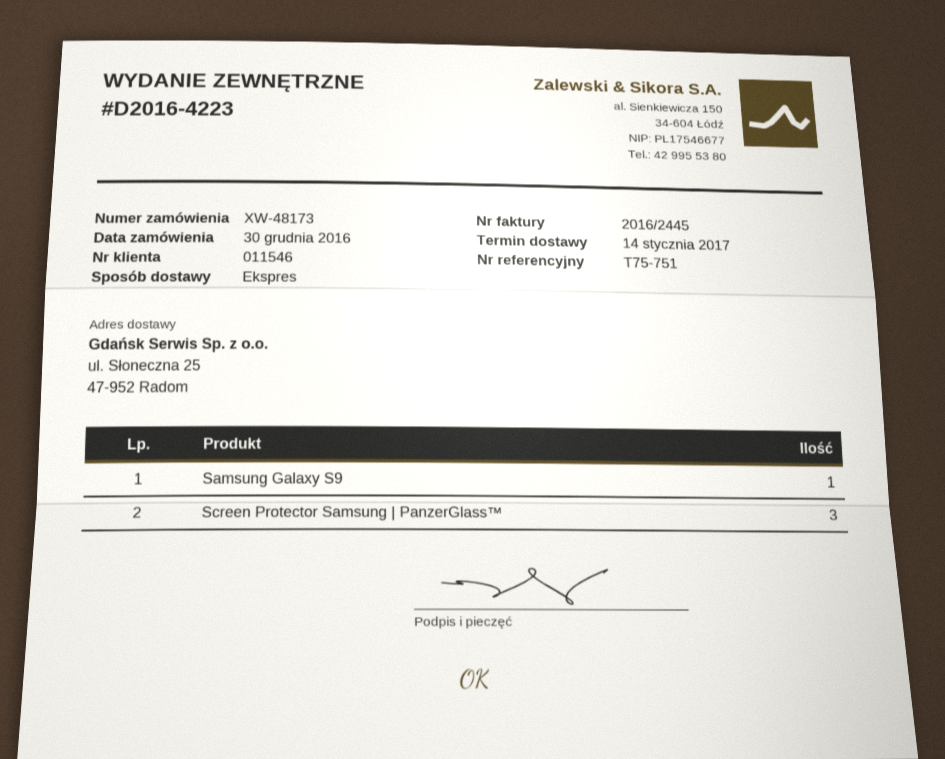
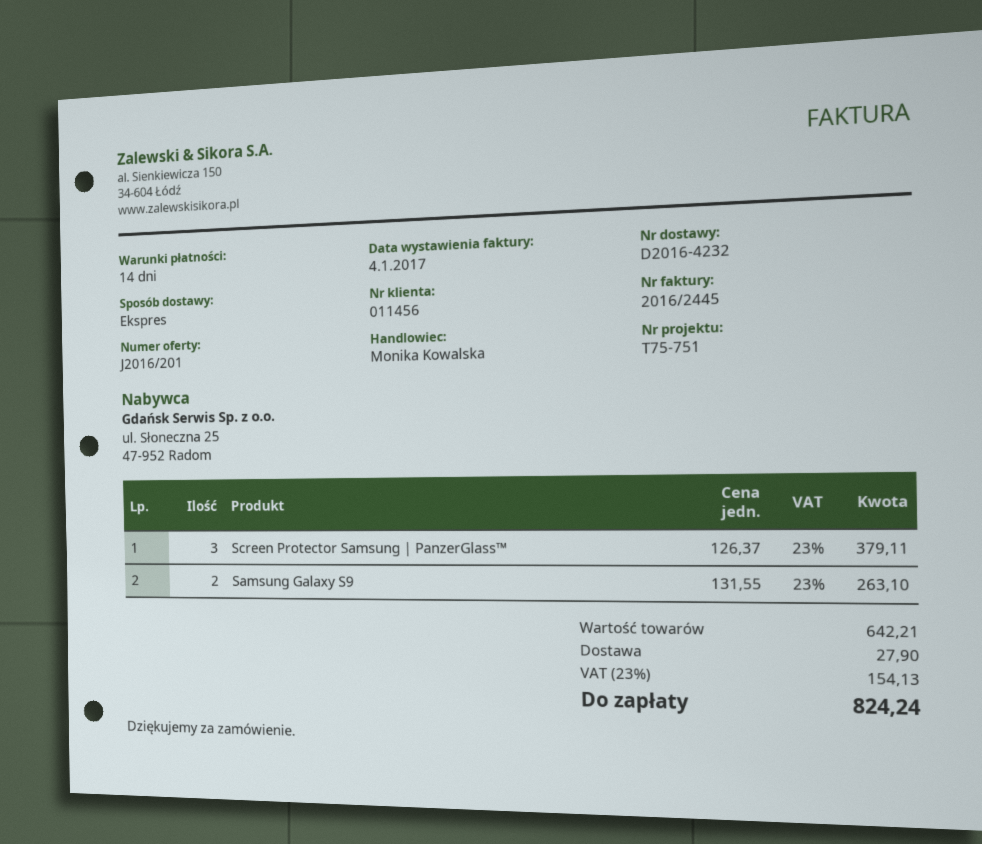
delivery note number: D2016-4223 -> D2016-4232
customer number: 011546 -> 011456
Samsung Galaxy S9: 1 -> 2

